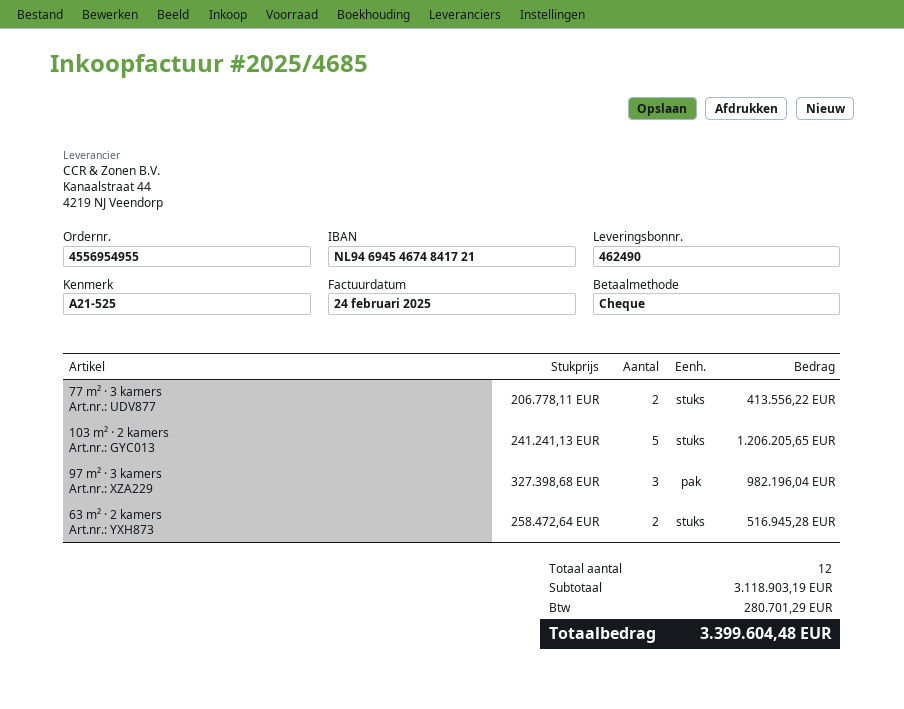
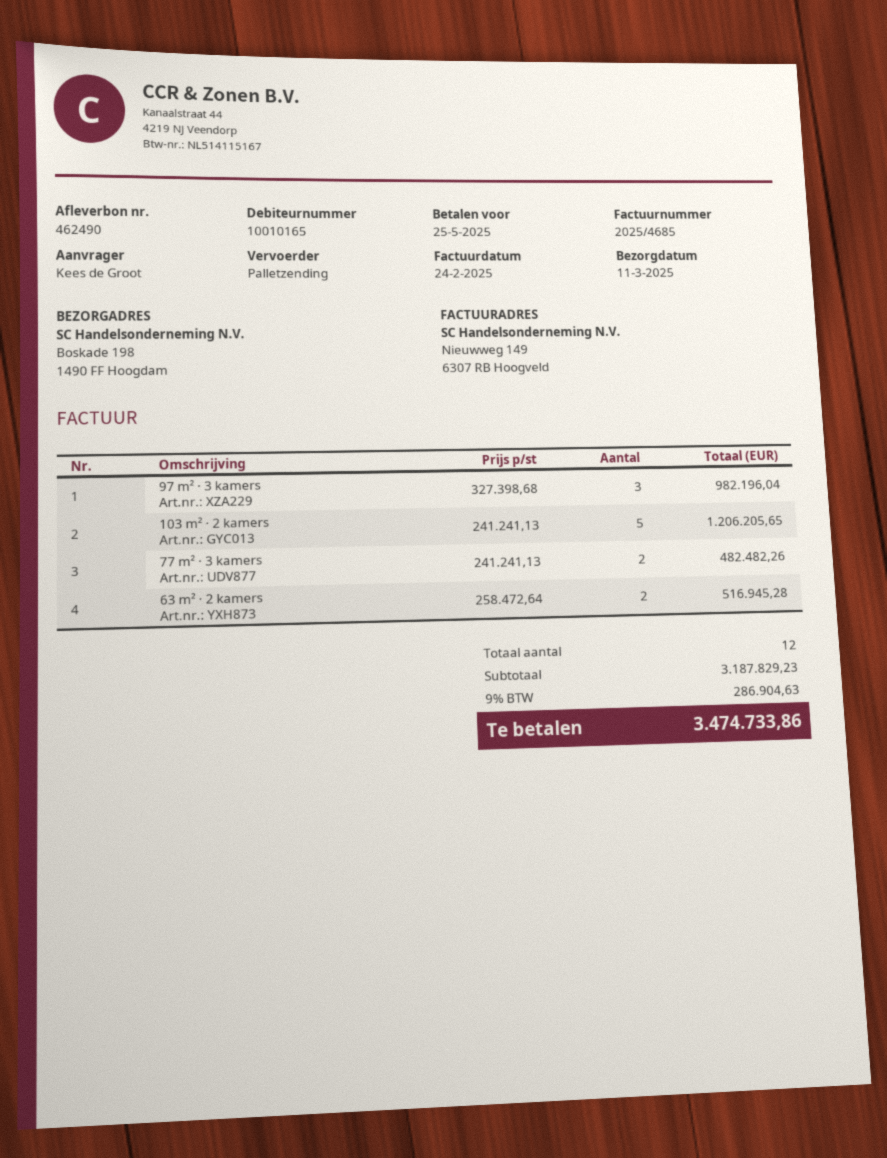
77 m² · 3 kamers: 2 x 206778.11 = 413556.22 -> 2 x 241241.13 = 482482.26
subtotal: 3118903.19 -> 3187829.23
tax: 280701.29 -> 286904.63
total: 3399604.48 -> 3474733.86

